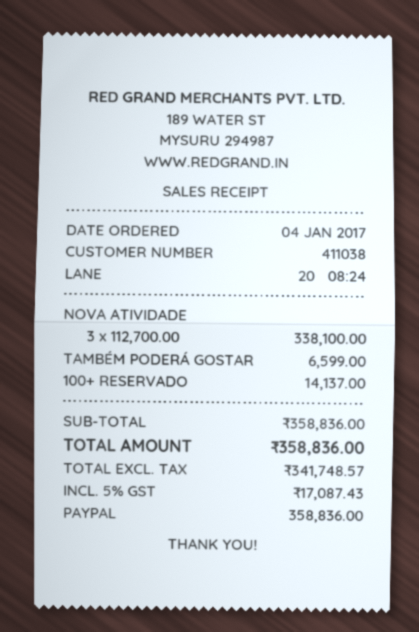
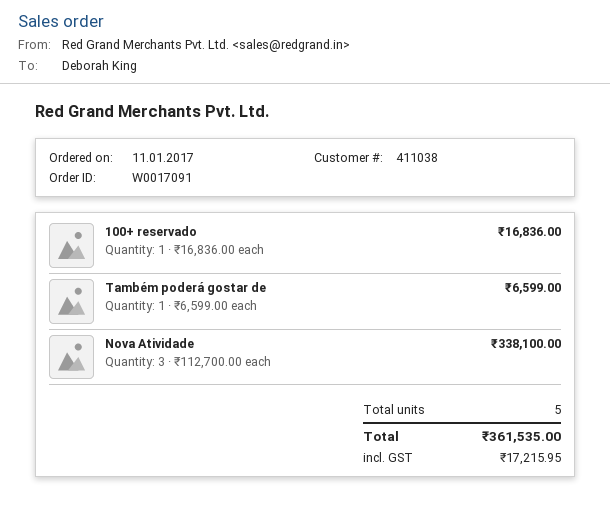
order date: 2017-01-04 -> 2017-01-11
100+ RESERVADO: 1 x 14137.00 = 14137.00 -> 1 x 16836.00 = 16836.00
tax: 17087.43 -> 17215.95
total: 358836.00 -> 361535.00

